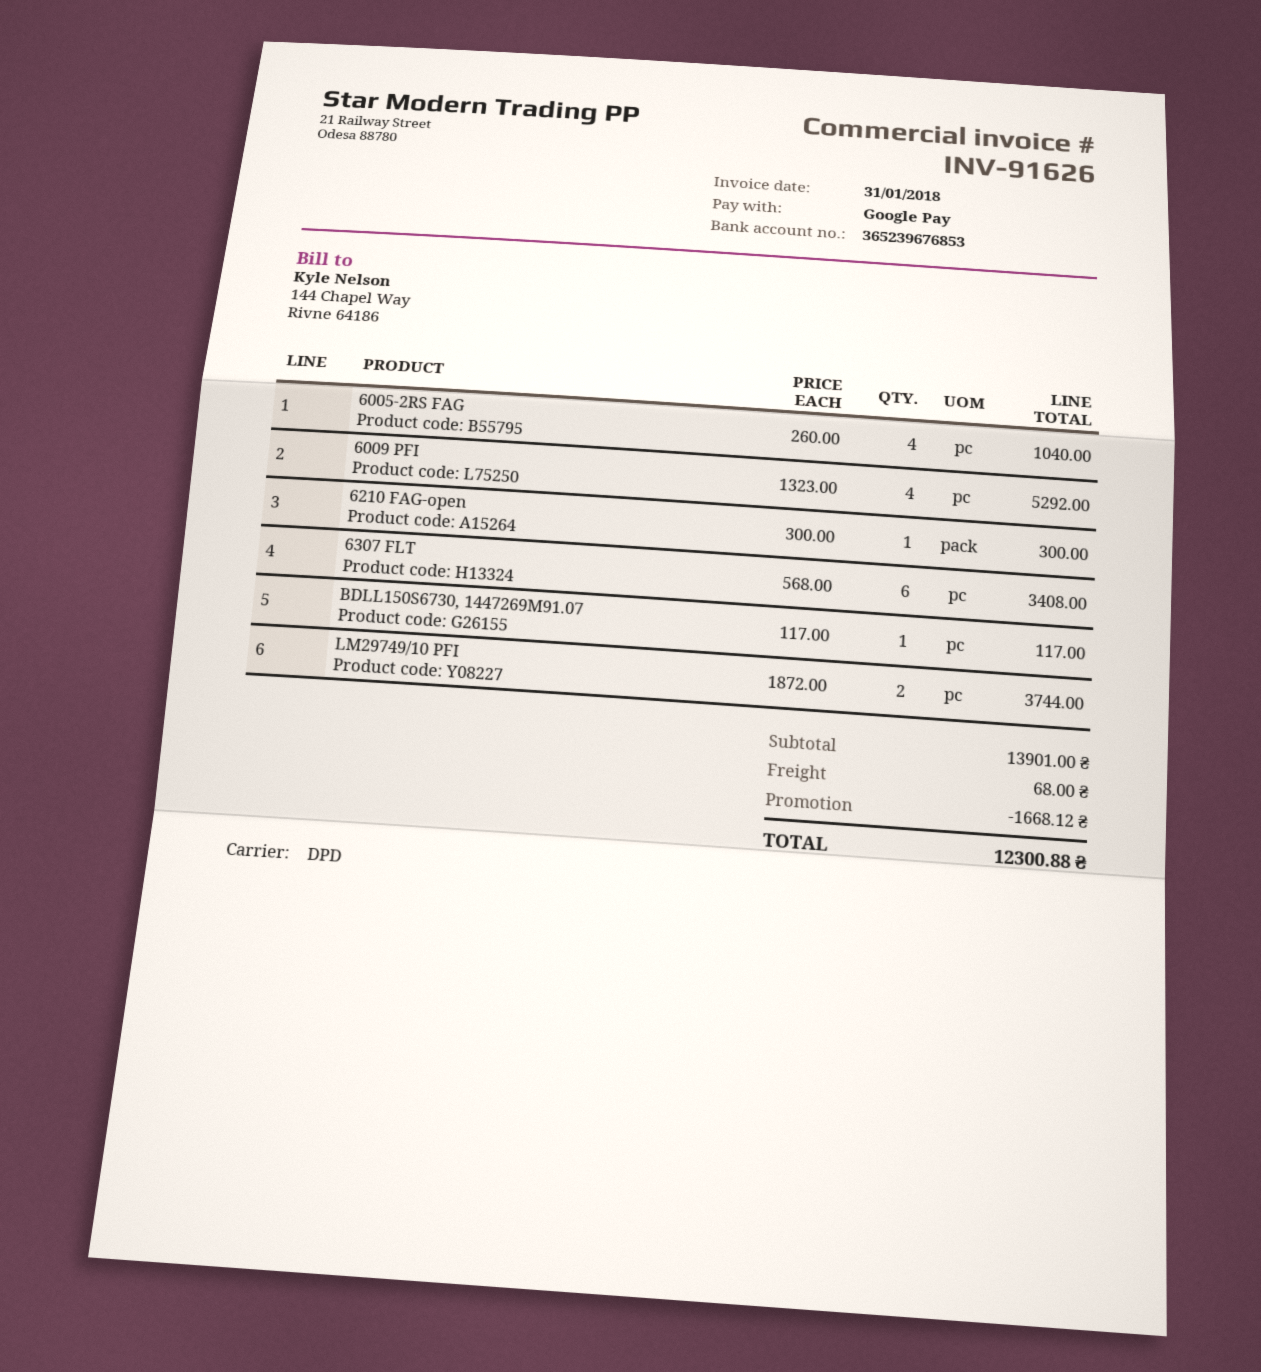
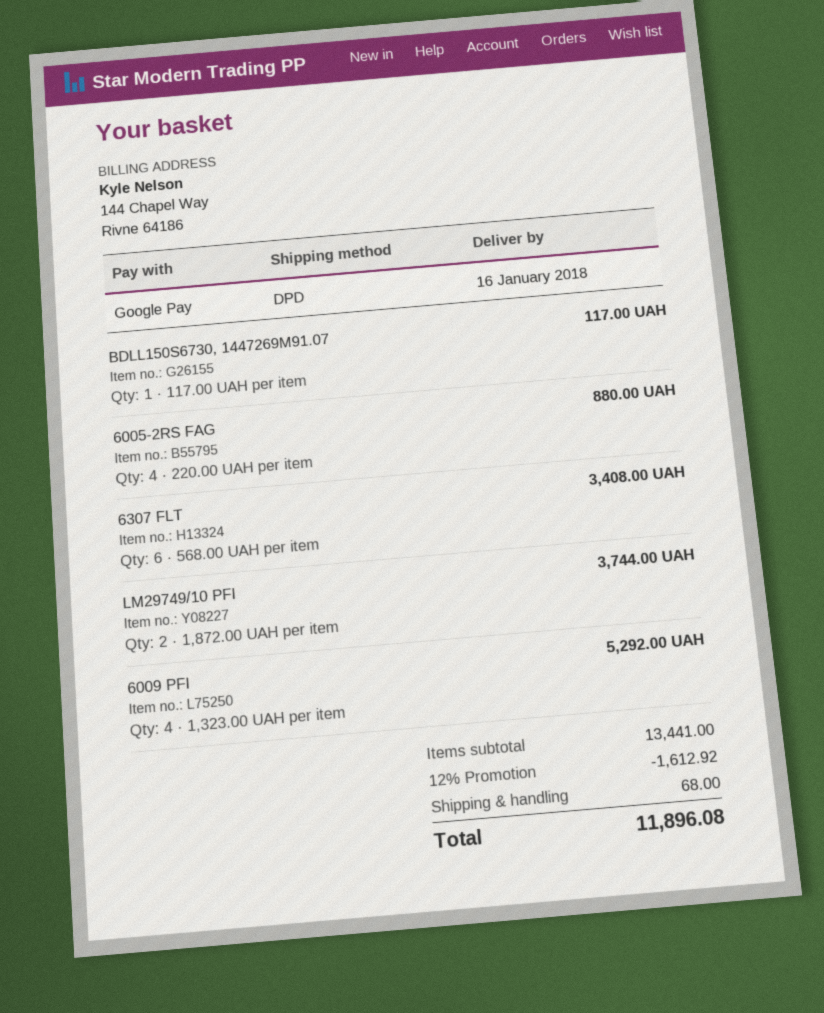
6005-2RS FAG: 4 x 260.00 = 1040.00 -> 4 x 220.00 = 880.00
6210 FAG-open: 1 x 300.00 = 300.00 -> none
subtotal: 13901.00 -> 13441.00
discount: 1668.12 -> 1612.92
total: 12300.88 -> 11896.08

